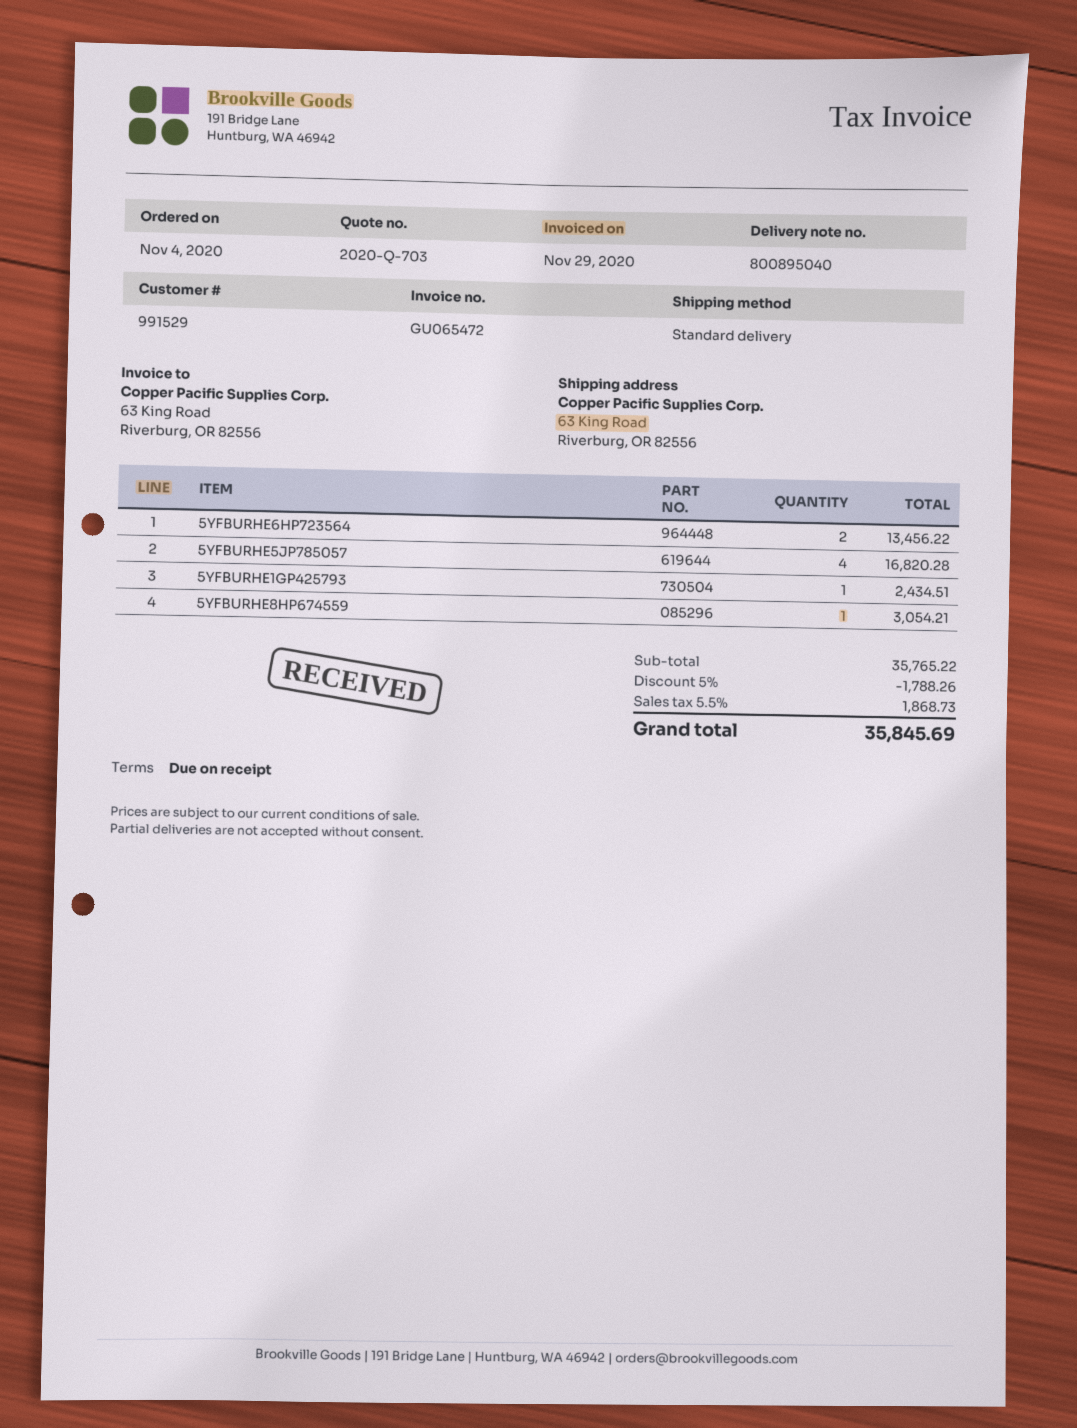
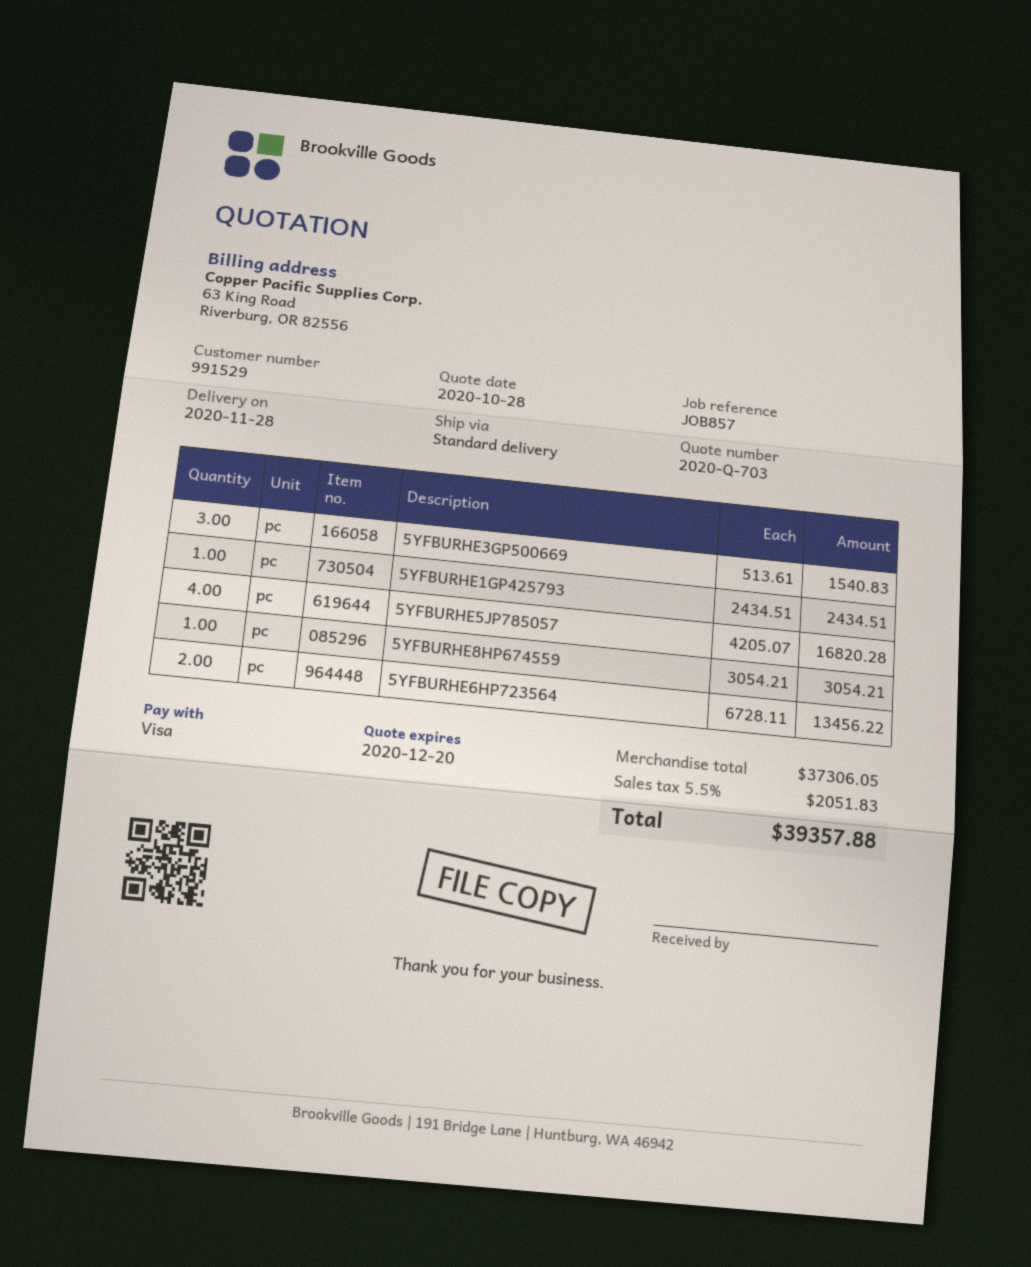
5YFBURHE3GP500669: none -> 3 for 1540.83
subtotal: 35765.22 -> 37306.05
discount: 5% = 1788.26 -> none
tax: 5.5% = 1868.73 -> 5.5% = 2051.83
total: 35845.69 -> 39357.88

